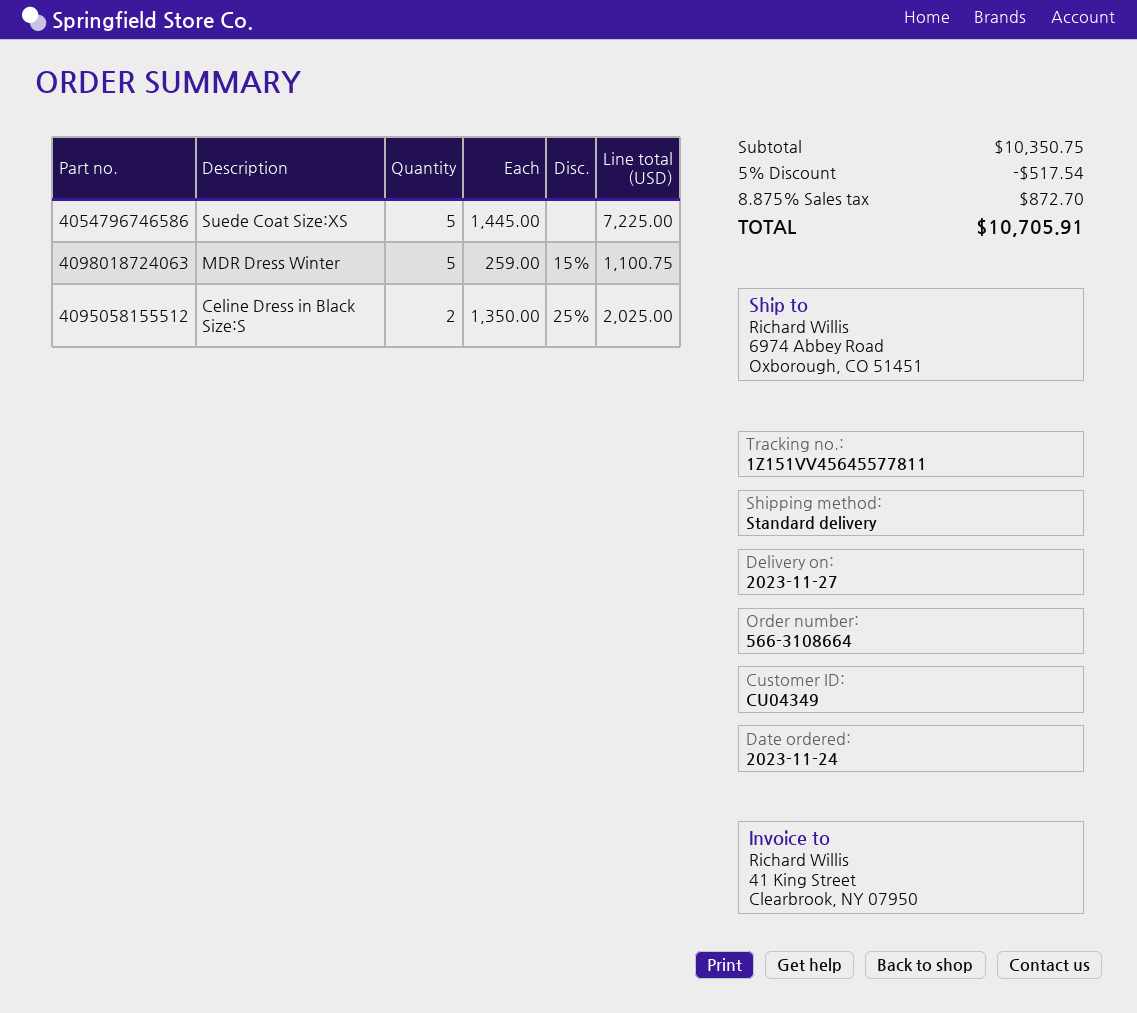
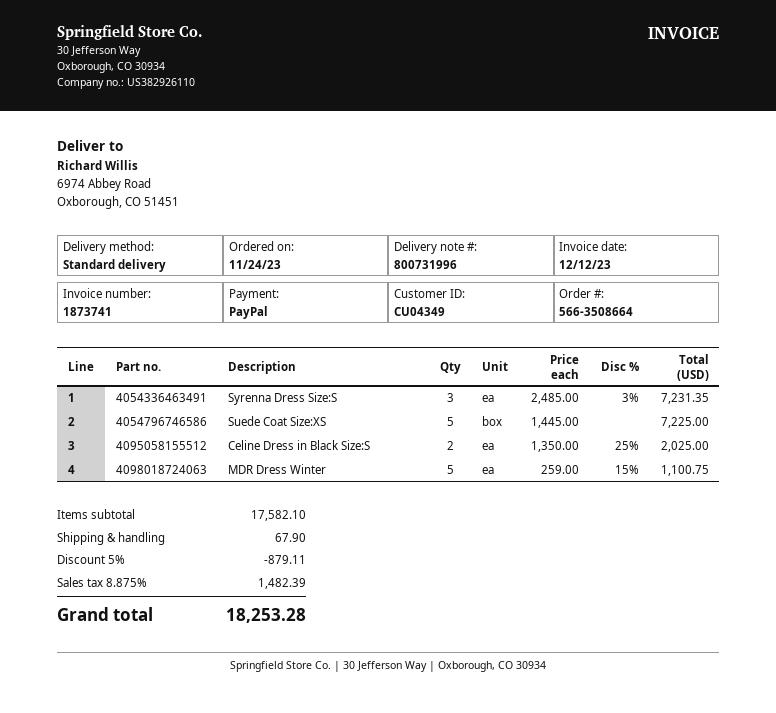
order number: 566-3108664 -> 566-3508664
Syrenna Dress Size:S: none -> 3 x 2485.00 - 3% = 7231.35
subtotal: 10350.75 -> 17582.10
discount: 5% = 517.54 -> 5% = 879.11
shipping: none -> 67.90
tax: 8.875% = 872.70 -> 8.875% = 1482.39
total: 10705.91 -> 18253.28

